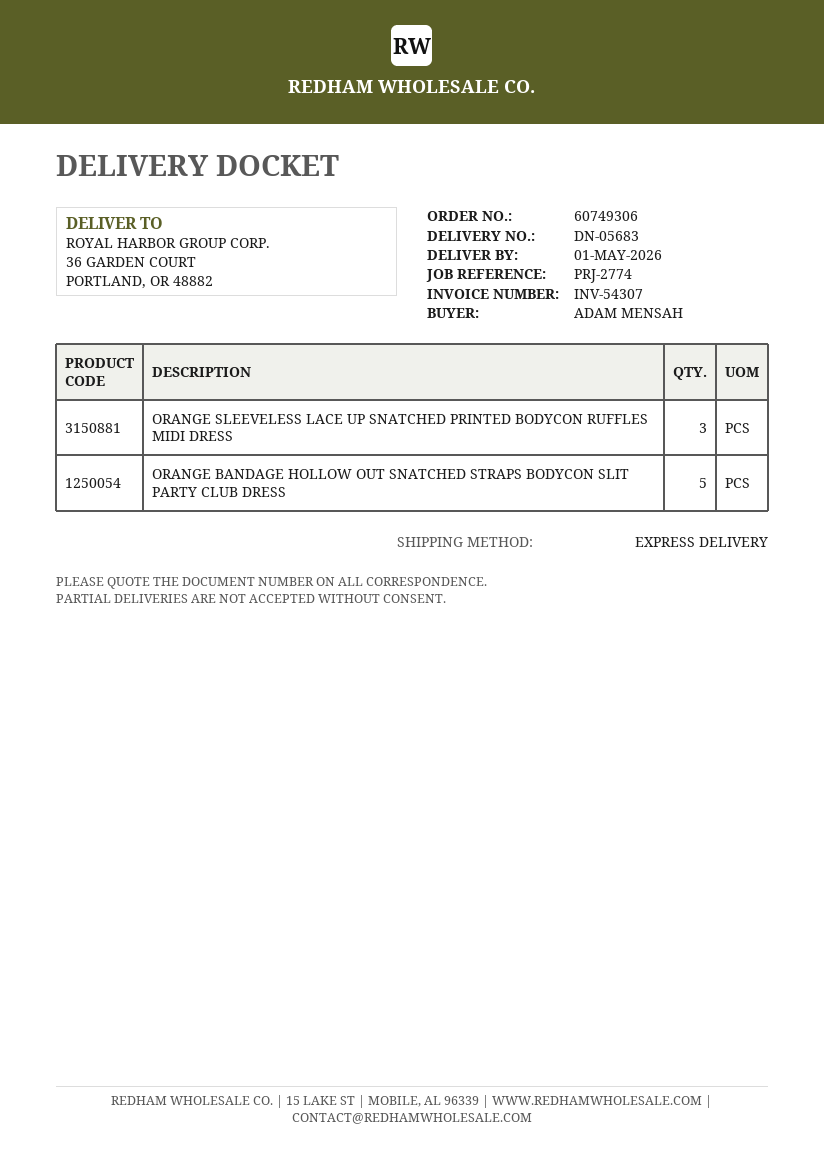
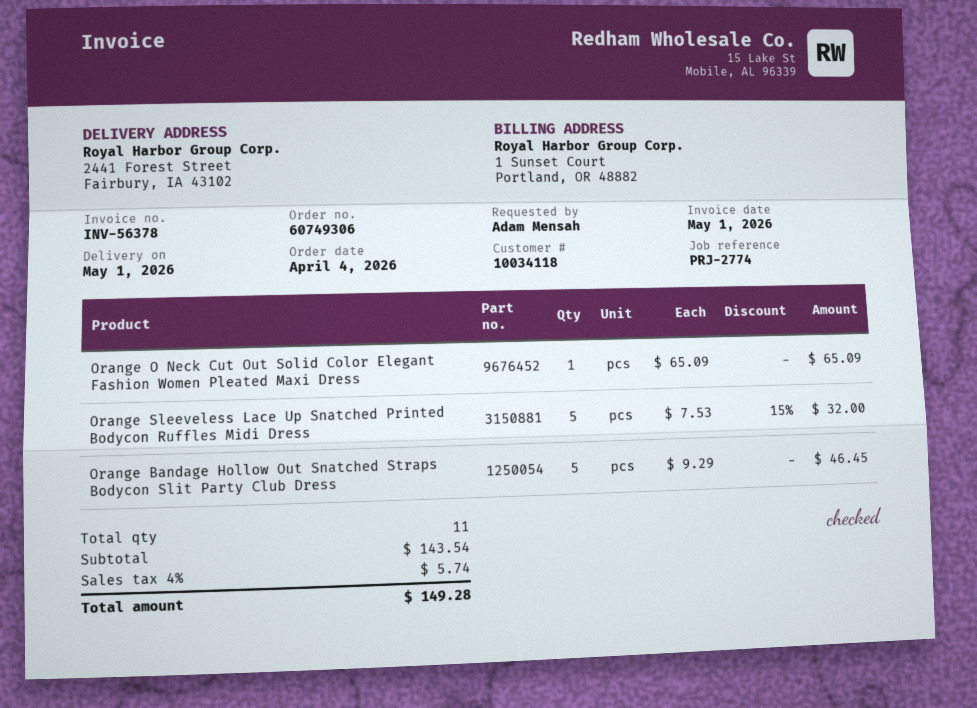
invoice number: INV-54307 -> INV-56378
ship to: 36 GARDEN COURT, PORTLAND, OR 48882 -> 2441 Forest Street, Fairbury, IA 43102
ORANGE SLEEVELESS LACE UP SNATCHED PRINTED BODYCON RUFFLES MIDI DRESS: 3 -> 5
Orange O Neck Cut Out Solid Color Elegant Fashion Women Pleated Maxi Dress: none -> 1

